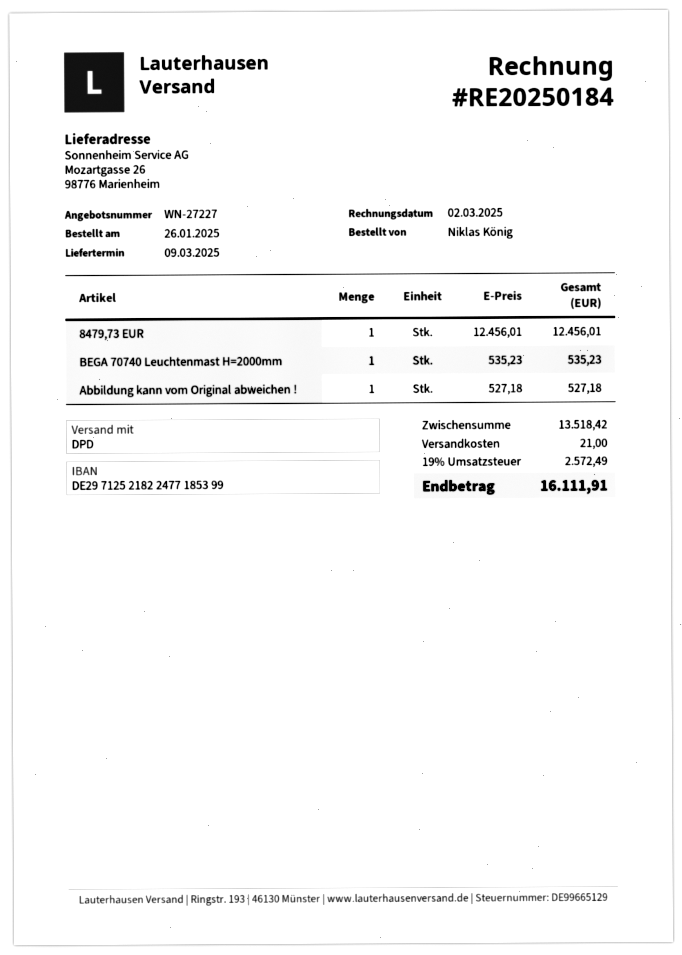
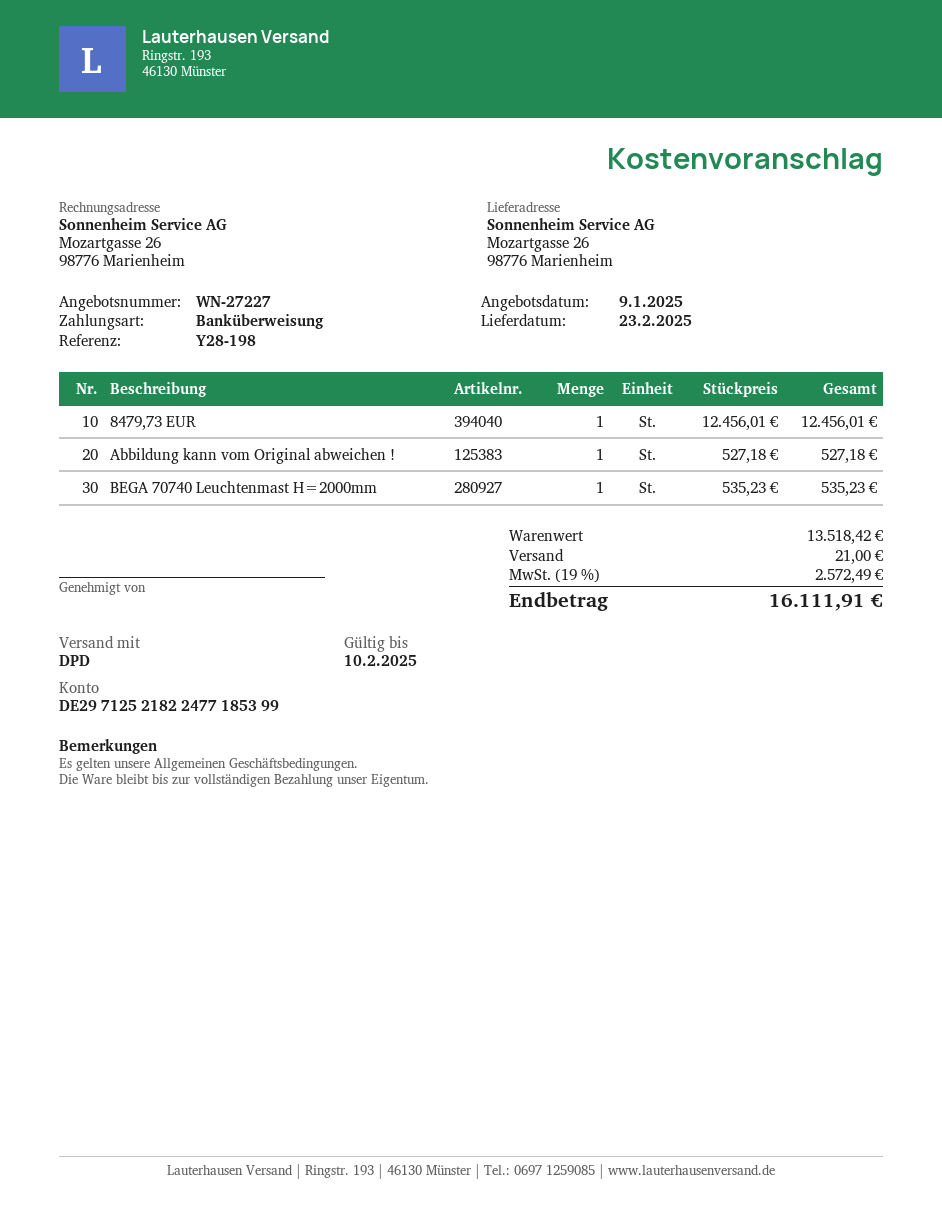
delivery date: 2025-03-09 -> 2025-02-23

